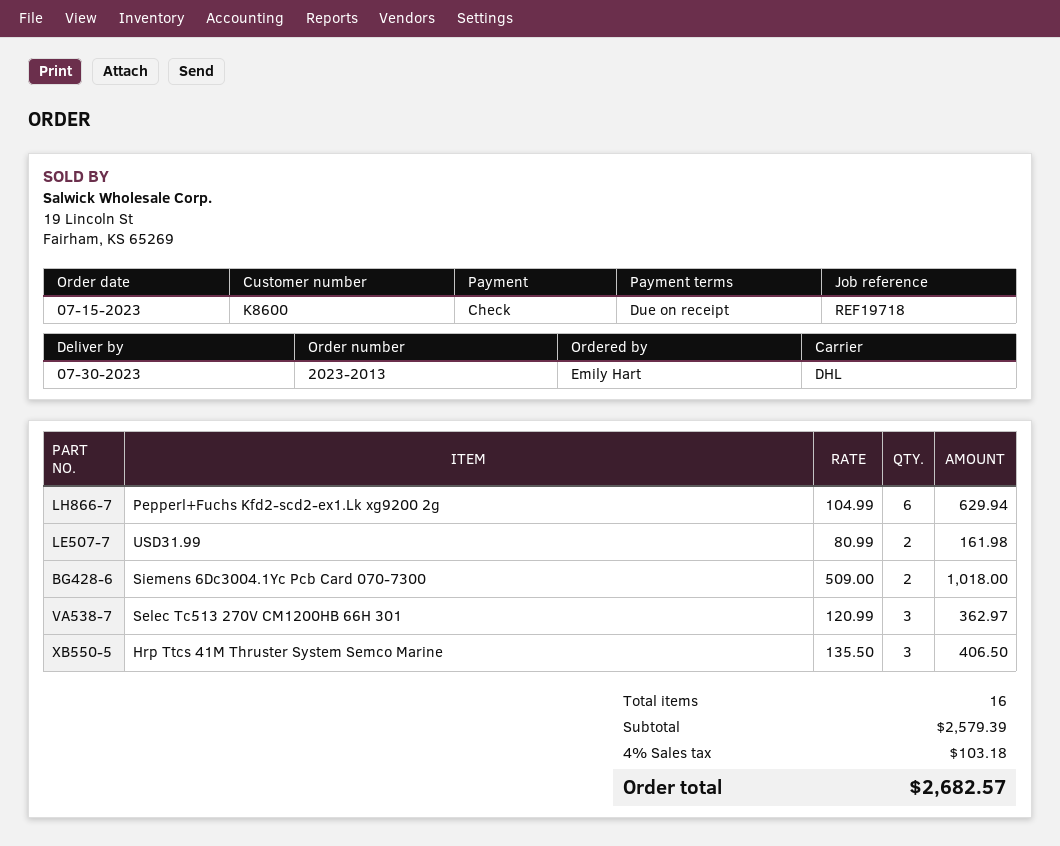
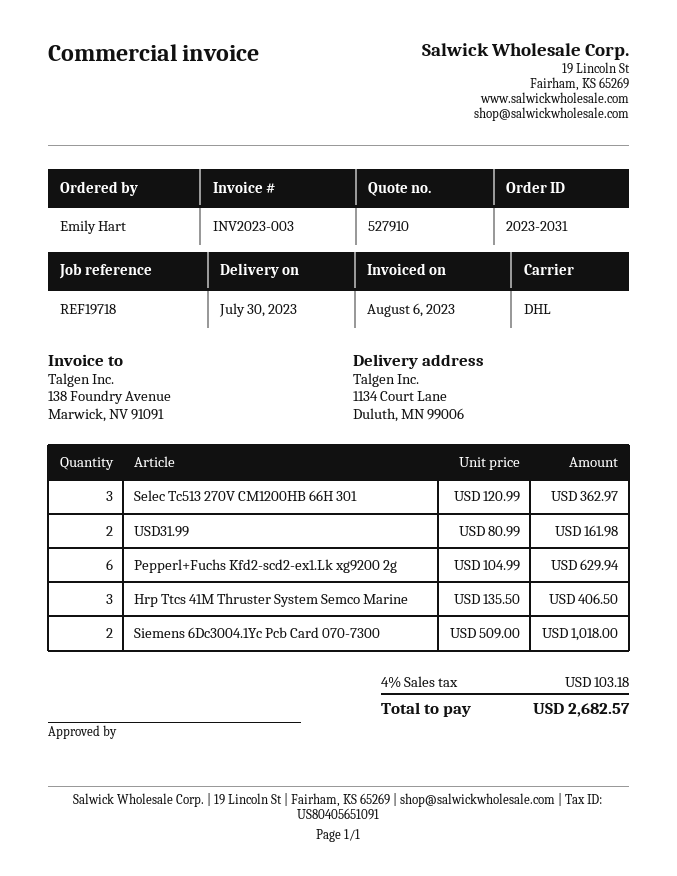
order number: 2023-2013 -> 2023-2031

